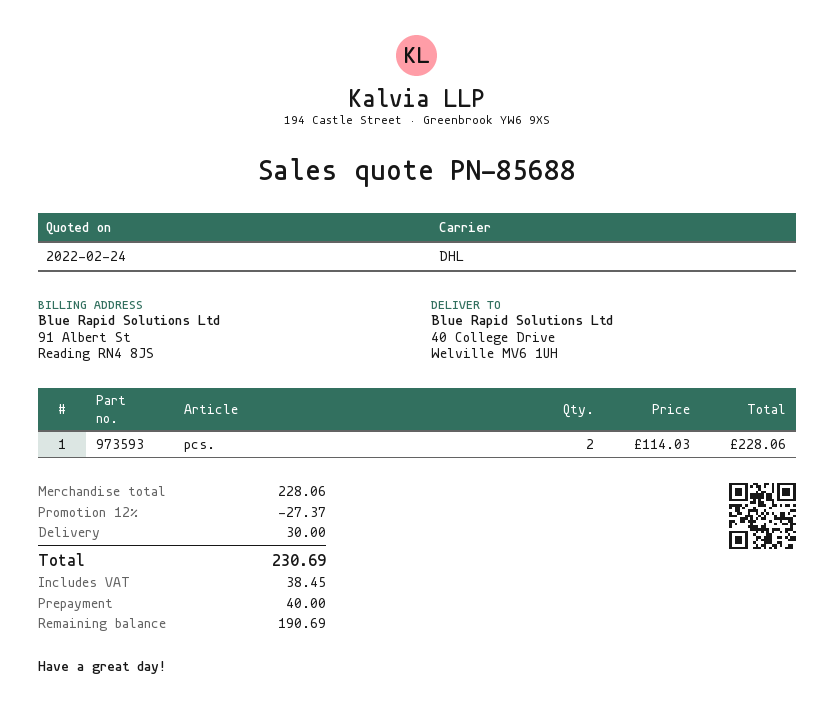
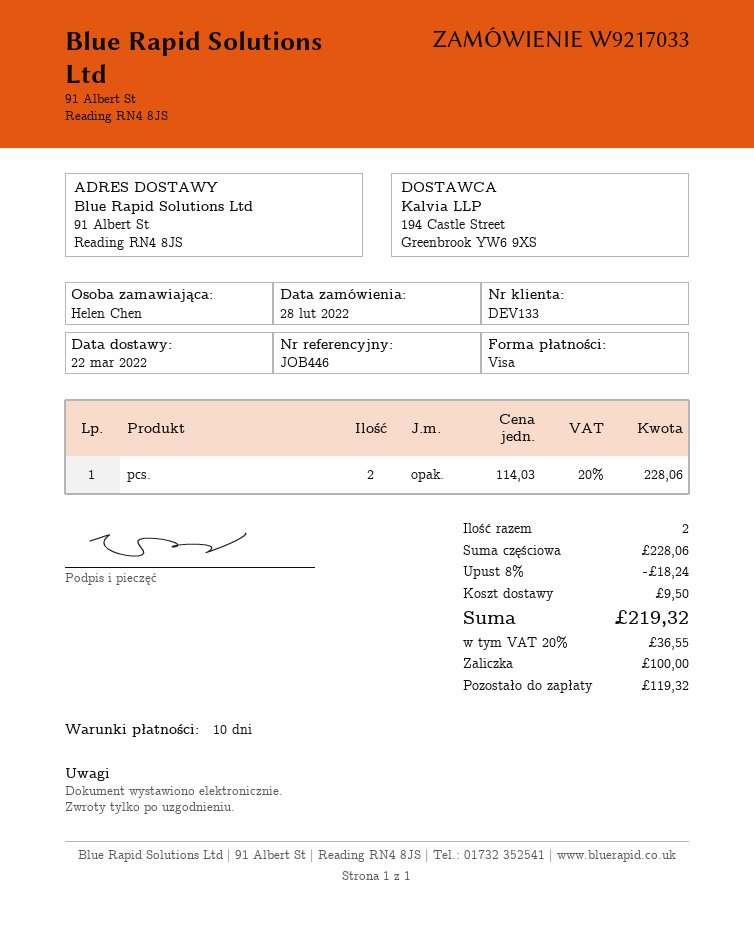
ship to: 40 College Drive, Welville MV6 1UH -> 91 Albert St, Reading RN4 8JS
discount: 12% = 27.37 -> 8% = 18.24
shipping: 30.00 -> 9.50
tax: 38.45 -> 36.55
total: 230.69 -> 219.32
deposit: 40.00 -> 100.00
balance: 190.69 -> 119.32

